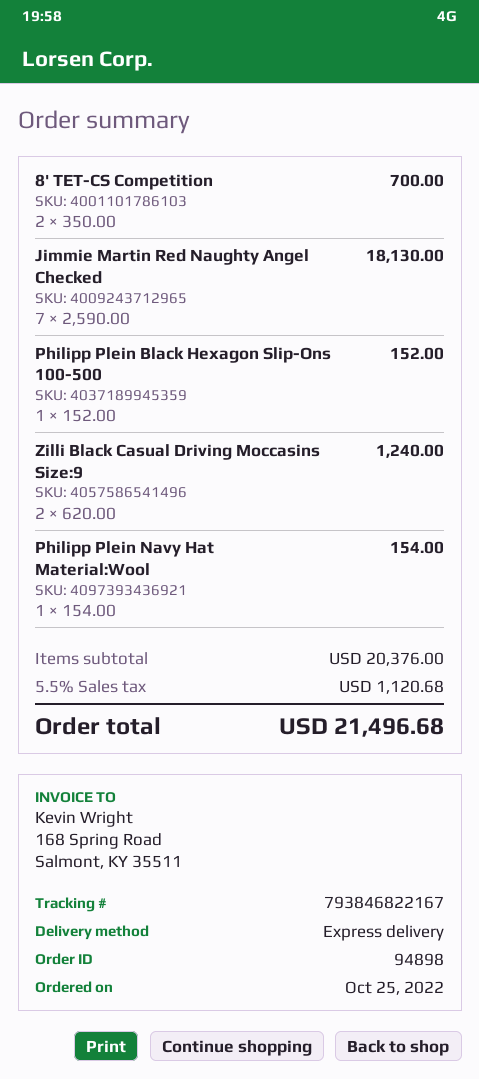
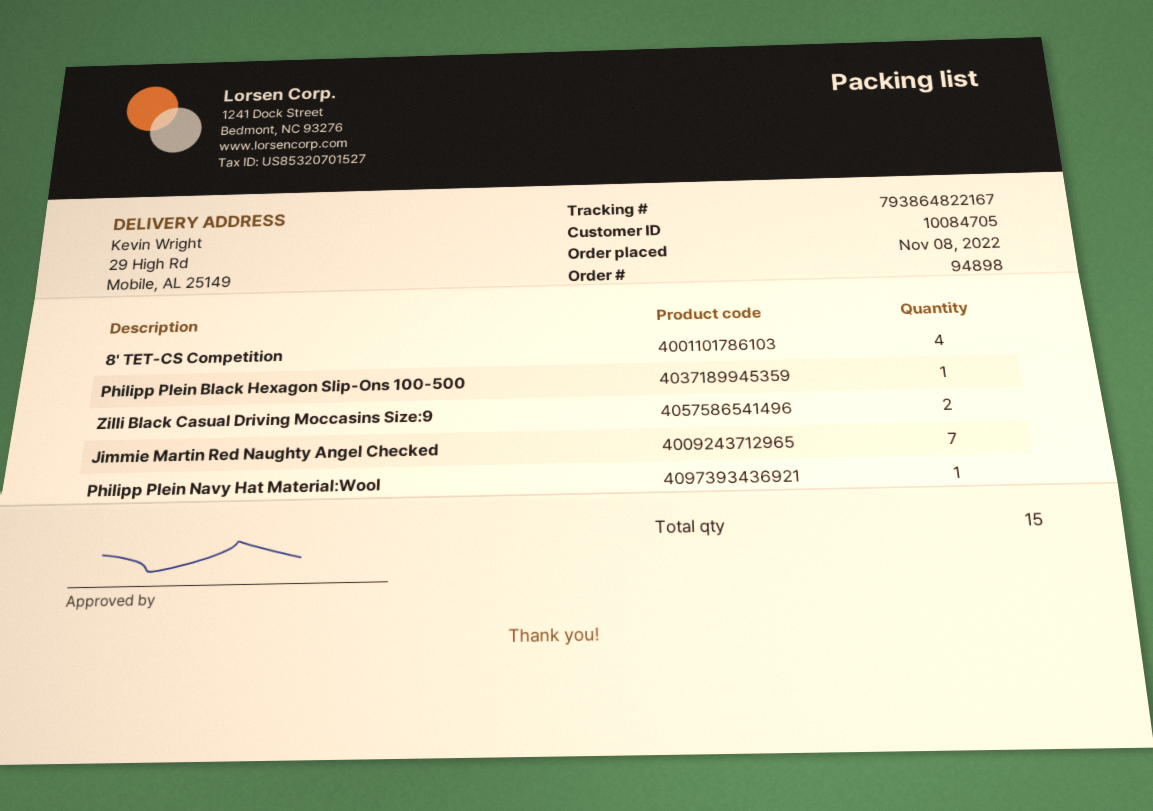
order date: 2022-10-25 -> 2022-11-08
tracking number: 793846822167 -> 793864822167
8' TET-CS Competition: 2 -> 4

